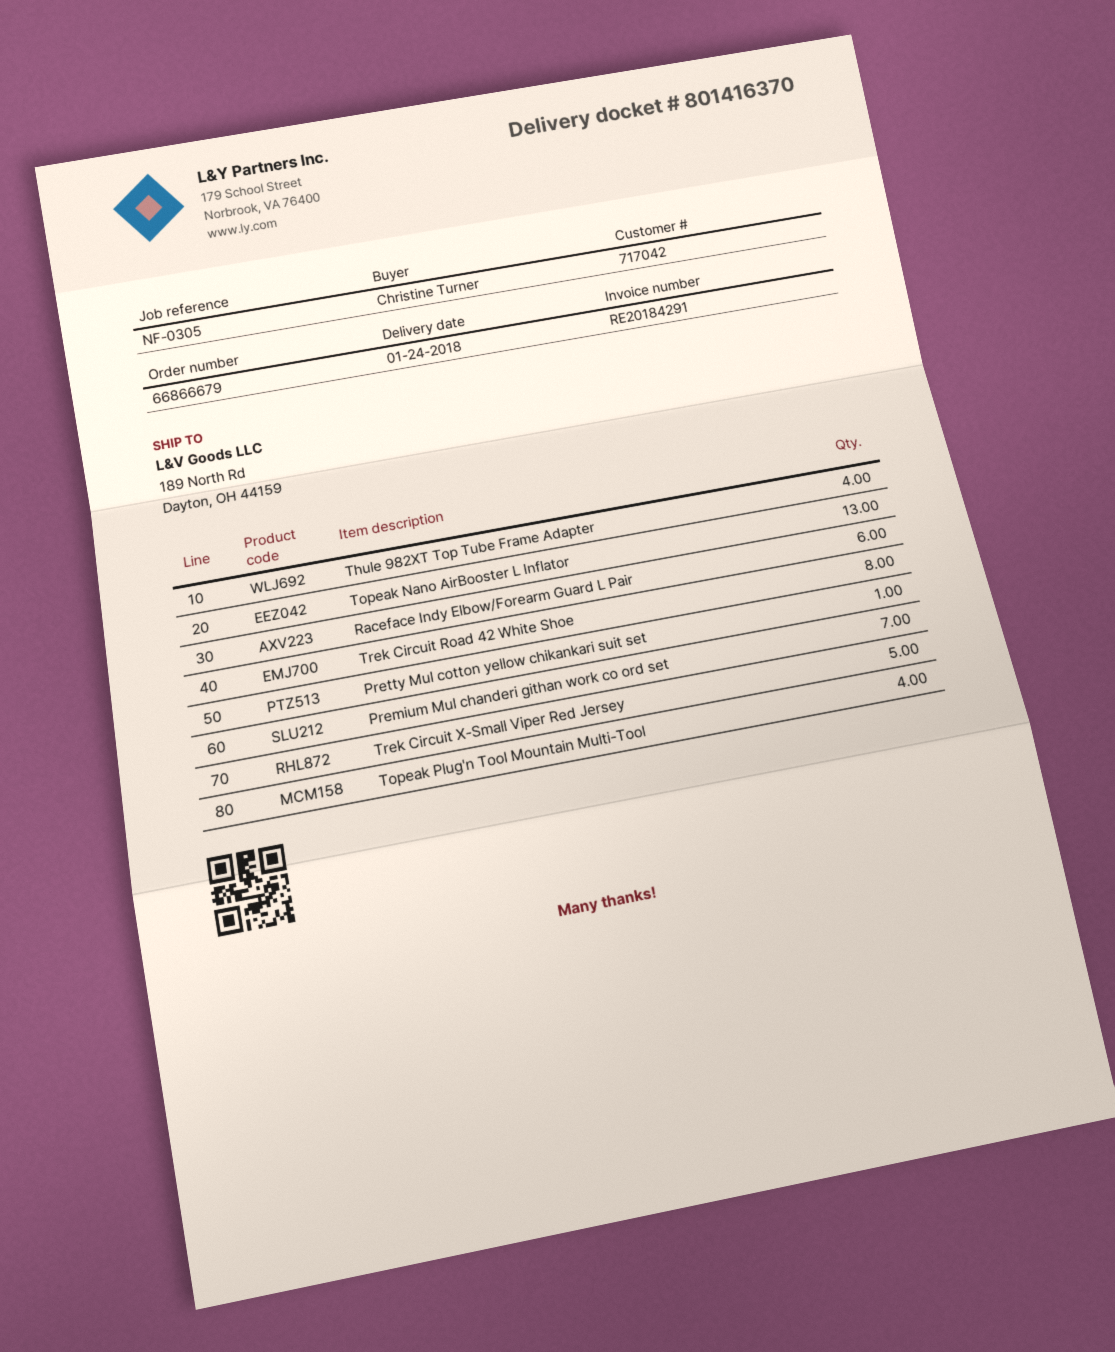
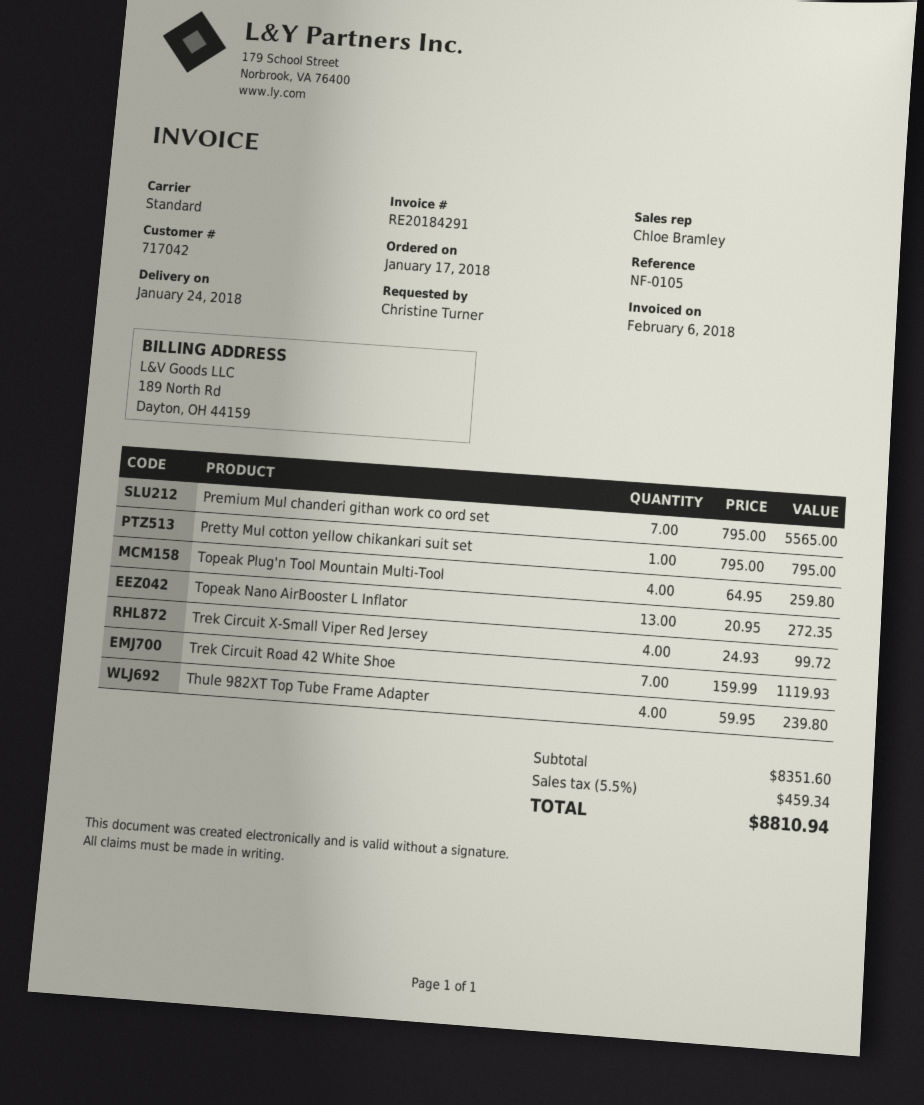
reference: NF-0305 -> NF-0105
Raceface Indy Elbow/Forearm Guard L Pair: 6 -> none
Trek Circuit Road 42 White Shoe: 8 -> 7
Trek Circuit X-Small Viper Red Jersey: 5 -> 4

